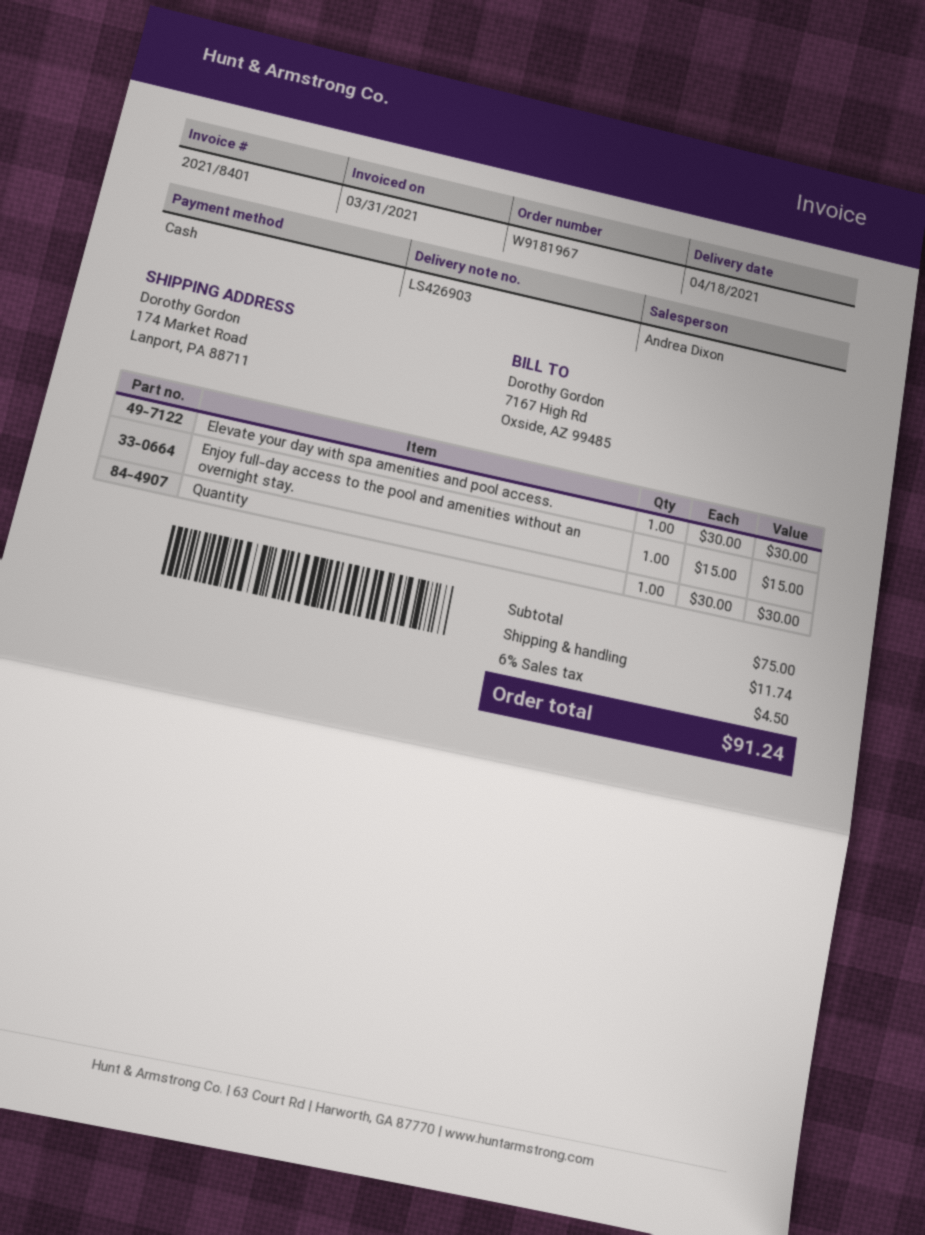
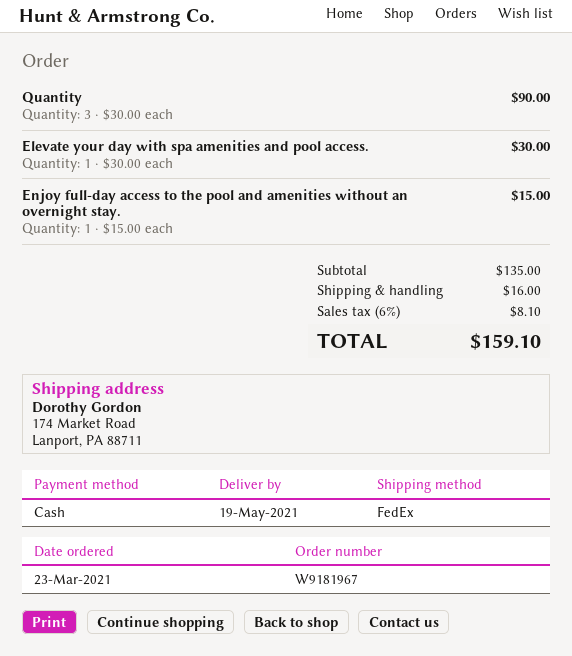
delivery date: 2021-04-18 -> 2021-05-19
Quantity: 1 x 30.00 = 30.00 -> 3 x 30.00 = 90.00
subtotal: 75.00 -> 135.00
shipping: 11.74 -> 16.00
tax: 6% = 4.50 -> 6% = 8.10
total: 91.24 -> 159.10

